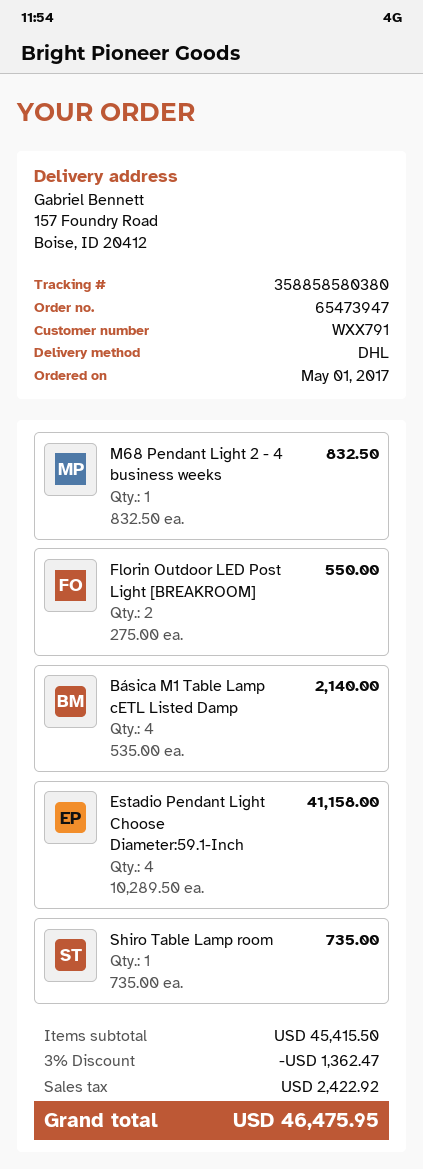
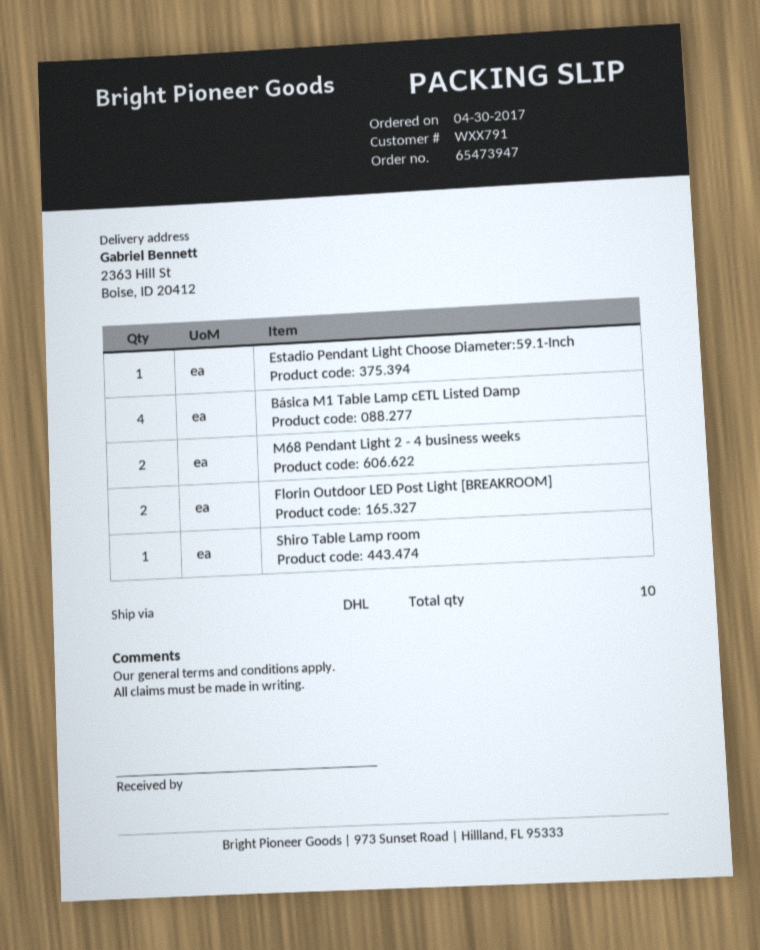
order date: 2017-05-01 -> 2017-04-30
ship to: 157 Foundry Road, Boise, ID 20412 -> 2363 Hill St, Boise, ID 20412
M68 Pendant Light 2 - 4 business weeks: 1 -> 2
Estadio Pendant Light Choose Diameter:59.1-Inch: 4 -> 1

